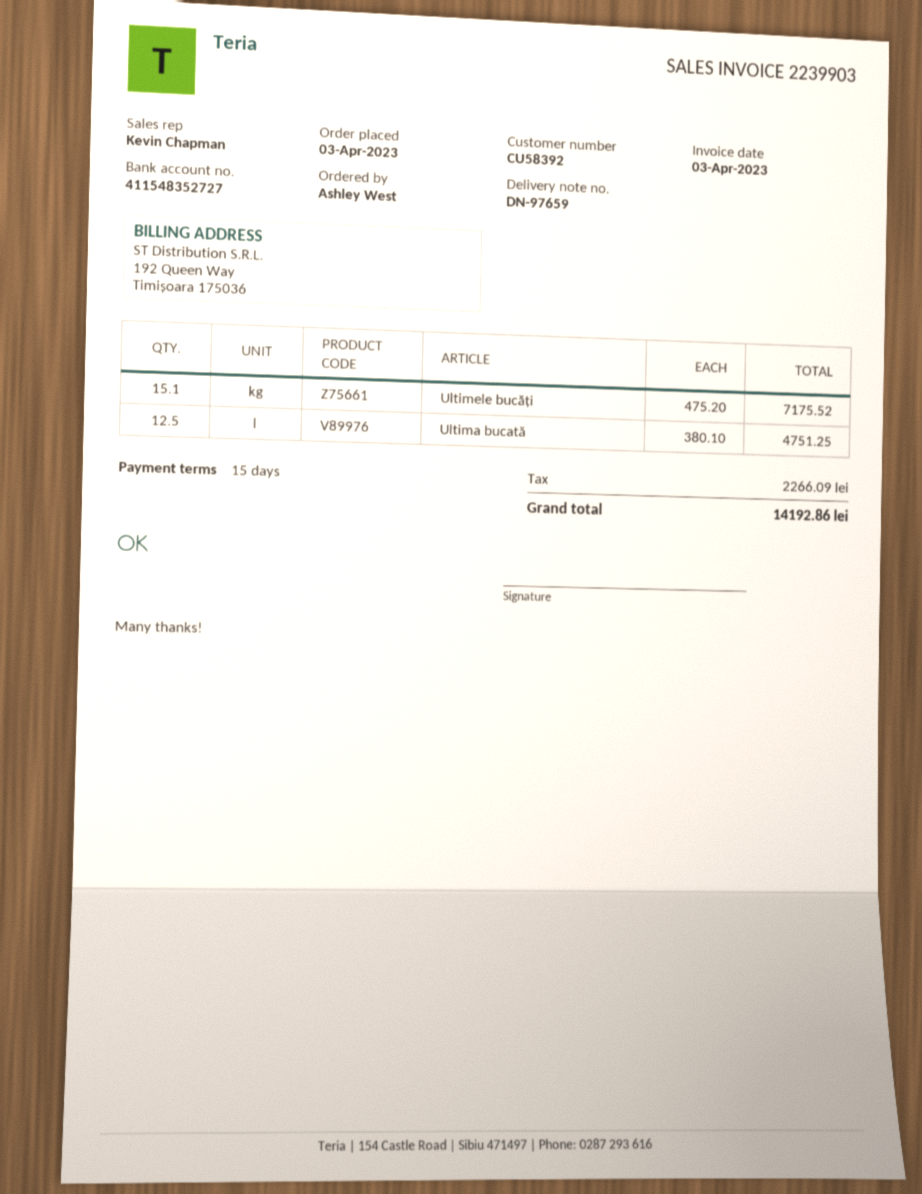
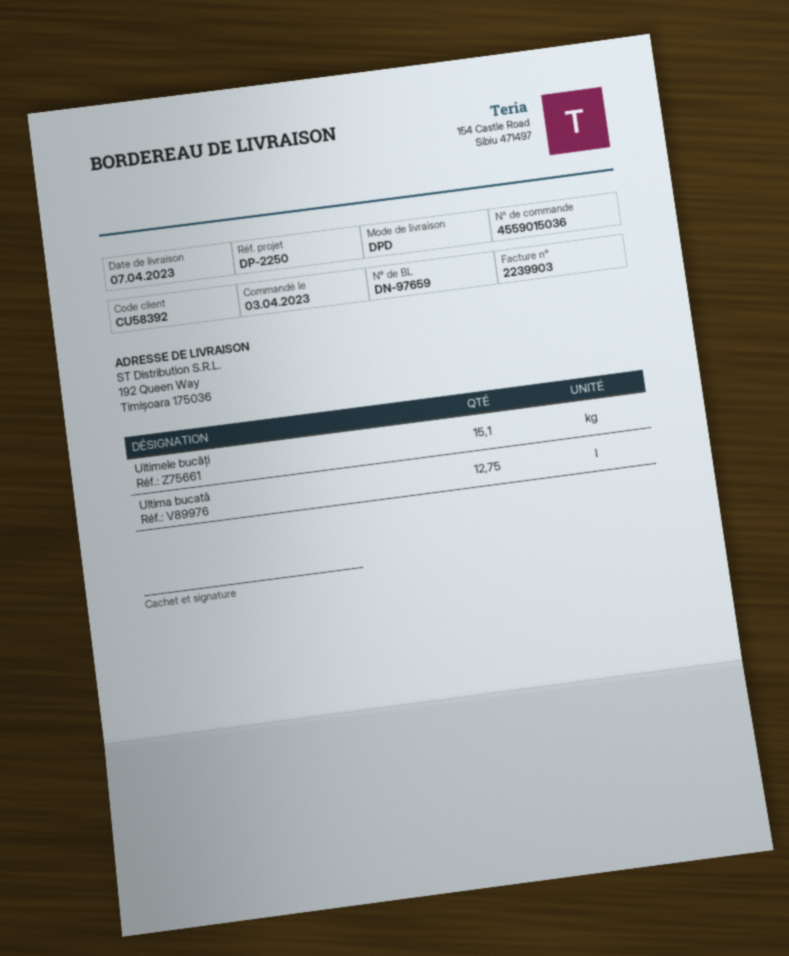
Ultima bucată: 12.5 -> 12.75

